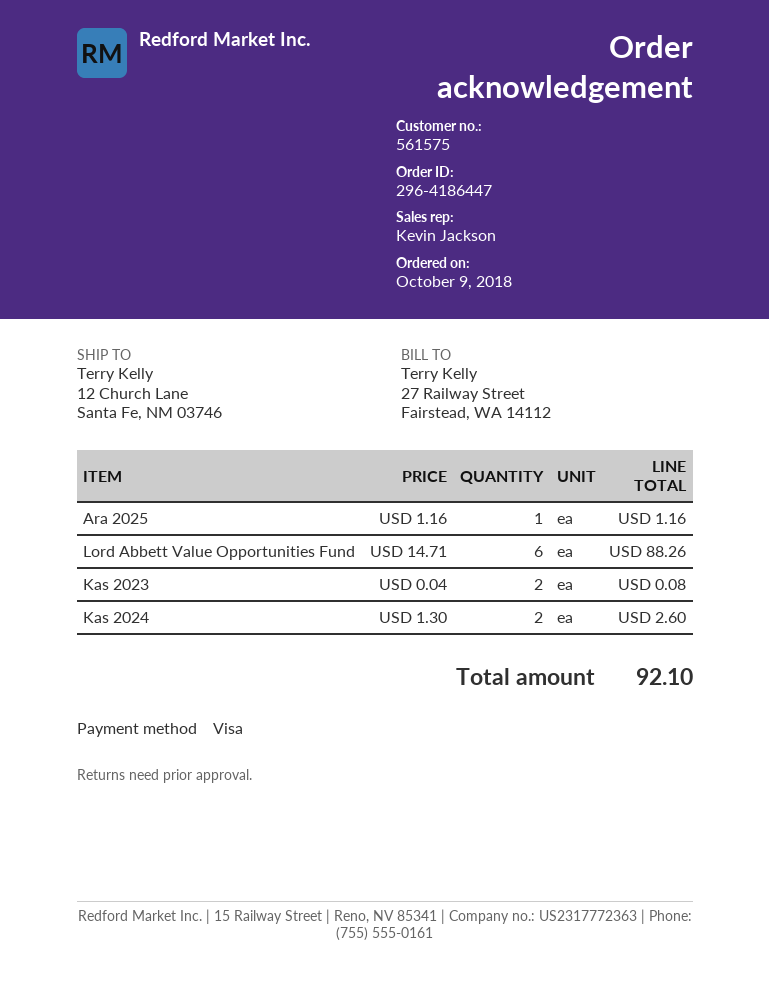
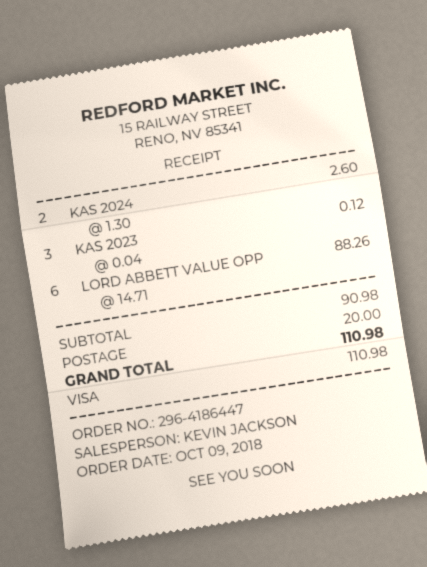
Ara 2025: 1 x 1.16 = 1.16 -> none
Kas 2023: 2 x 0.04 = 0.08 -> 3 x 0.04 = 0.12
shipping: none -> 20.00
total: 92.10 -> 110.98

